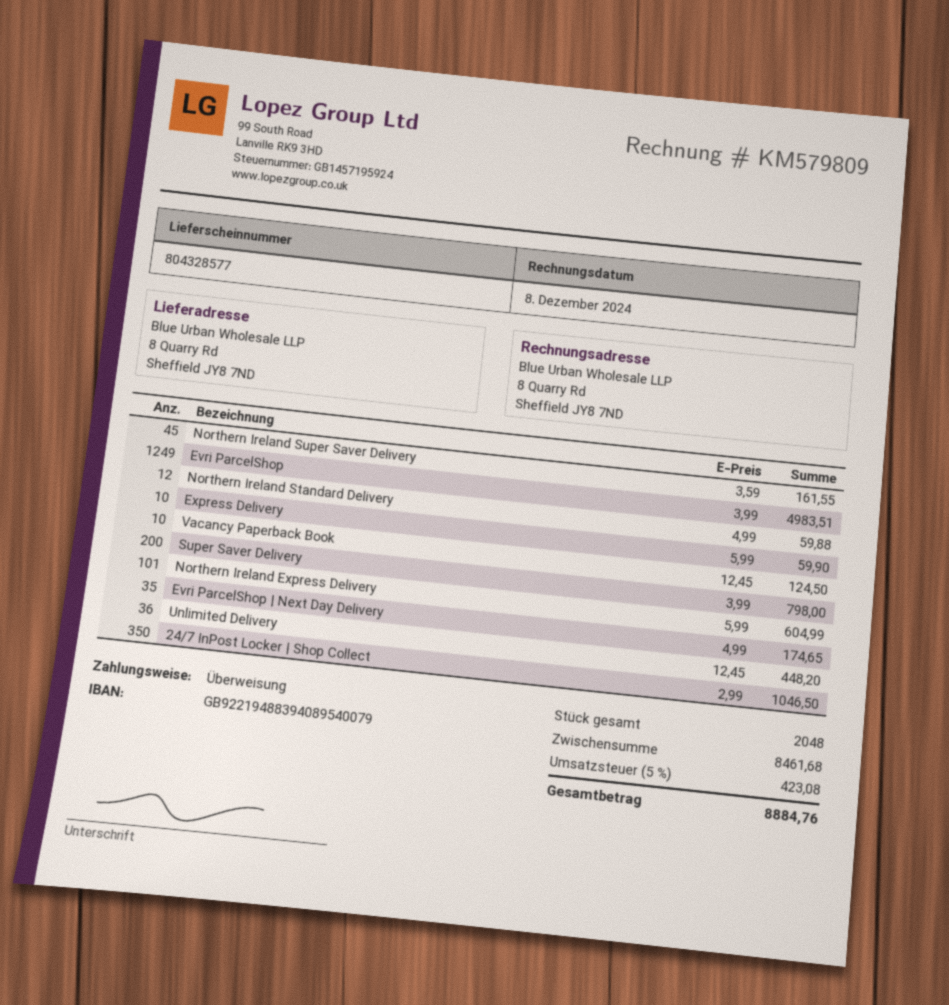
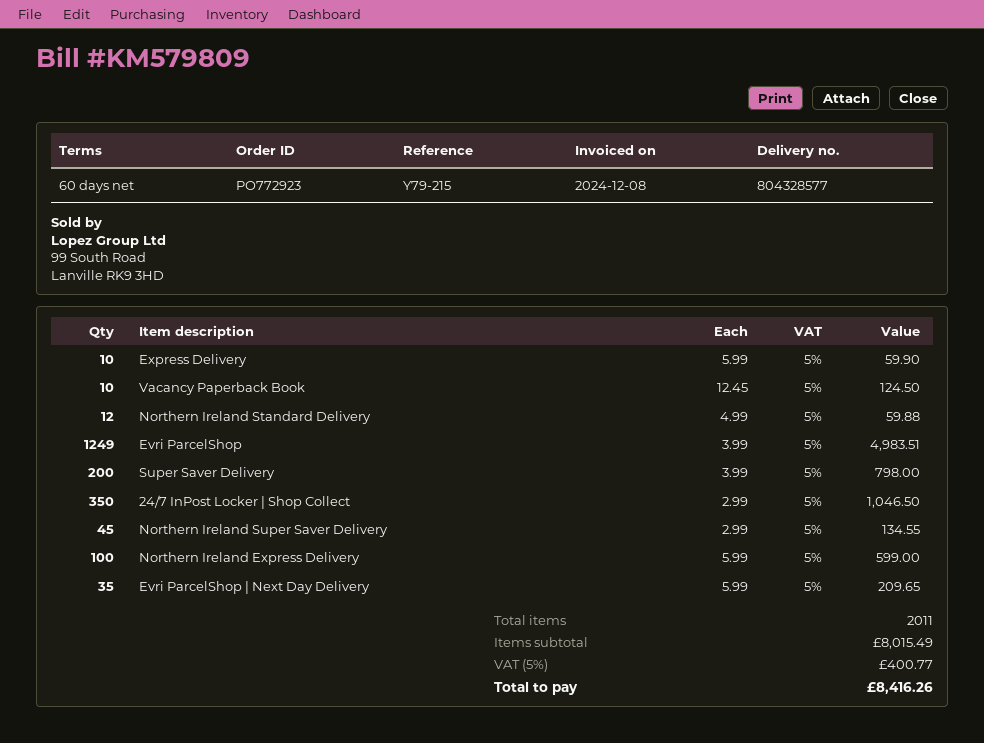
Northern Ireland Super Saver Delivery: 45 x 3.59 = 161.55 -> 45 x 2.99 = 134.55
Northern Ireland Express Delivery: 101 x 5.99 = 604.99 -> 100 x 5.99 = 599.00
Evri ParcelShop | Next Day Delivery: 35 x 4.99 = 174.65 -> 35 x 5.99 = 209.65
Unlimited Delivery: 36 x 12.45 = 448.20 -> none
total quantity: 2048 -> 2011
subtotal: 8461.68 -> 8015.49
tax: 5% = 423.08 -> 5% = 400.77
total: 8884.76 -> 8416.26

